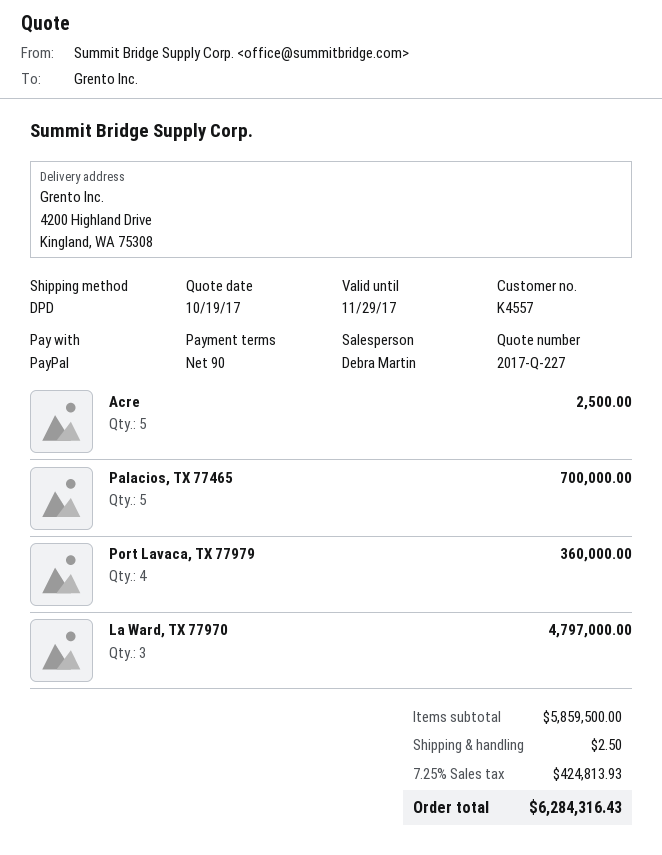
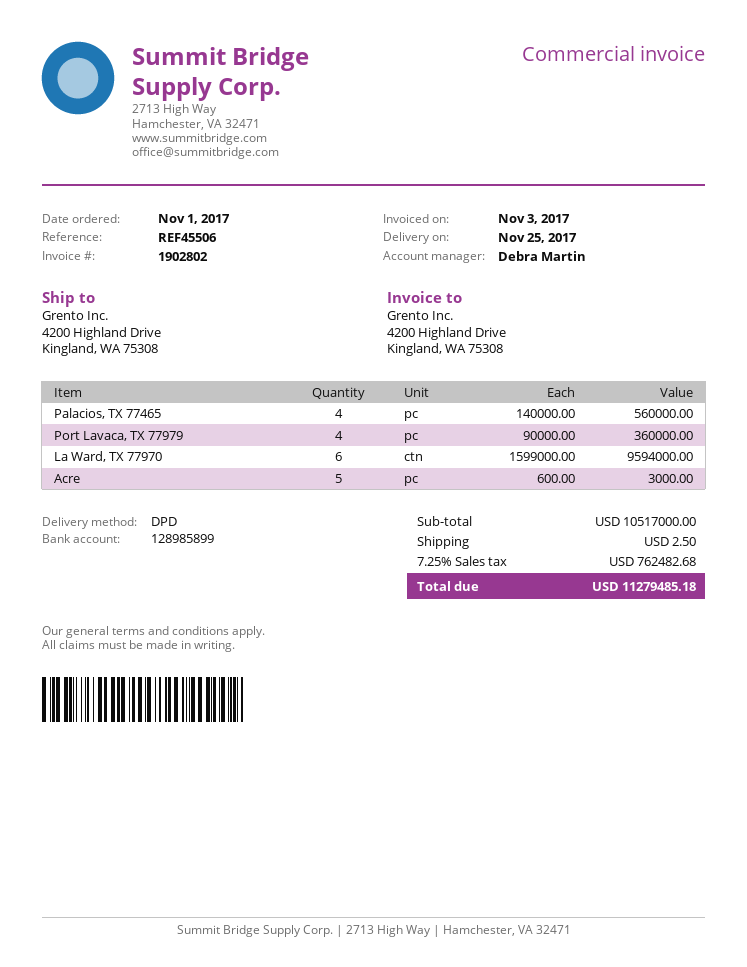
Acre: 5 for 2500.00 -> 5 for 3000.00
Palacios, TX 77465: 5 for 700000.00 -> 4 for 560000.00
La Ward, TX 77970: 3 for 4797000.00 -> 6 for 9594000.00
subtotal: 5859500.00 -> 10517000.00
tax: 7.25% = 424813.93 -> 7.25% = 762482.68
total: 6284316.43 -> 11279485.18

